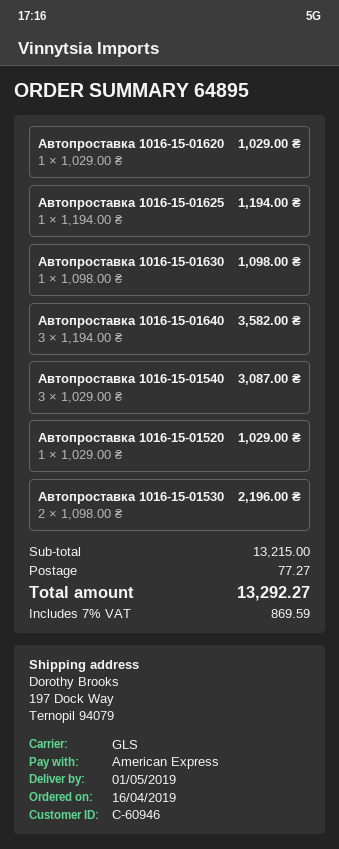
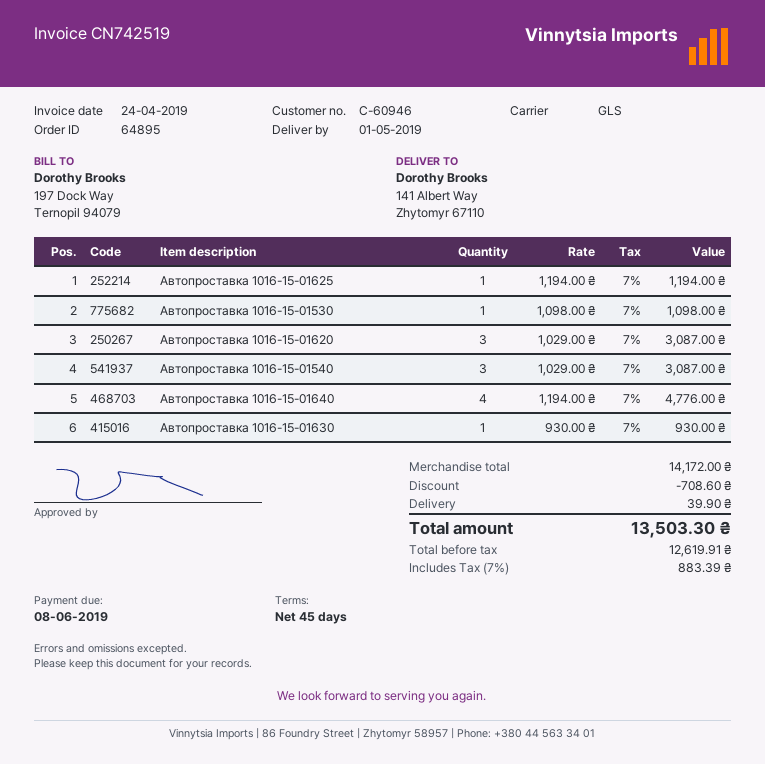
ship to: 197 Dock Way, Ternopil 94079 -> 141 Albert Way, Zhytomyr 67110
Автопроставка 1016-15-01620: 1 x 1029.00 = 1029.00 -> 3 x 1029.00 = 3087.00
Автопроставка 1016-15-01630: 1 x 1098.00 = 1098.00 -> 1 x 930.00 = 930.00
Автопроставка 1016-15-01640: 3 x 1194.00 = 3582.00 -> 4 x 1194.00 = 4776.00
Автопроставка 1016-15-01520: 1 x 1029.00 = 1029.00 -> none
Автопроставка 1016-15-01530: 2 x 1098.00 = 2196.00 -> 1 x 1098.00 = 1098.00
subtotal: 13215.00 -> 14172.00
discount: none -> 708.60
shipping: 77.27 -> 39.90
tax: 7% = 869.59 -> 7% = 883.39
total: 13292.27 -> 13503.30

